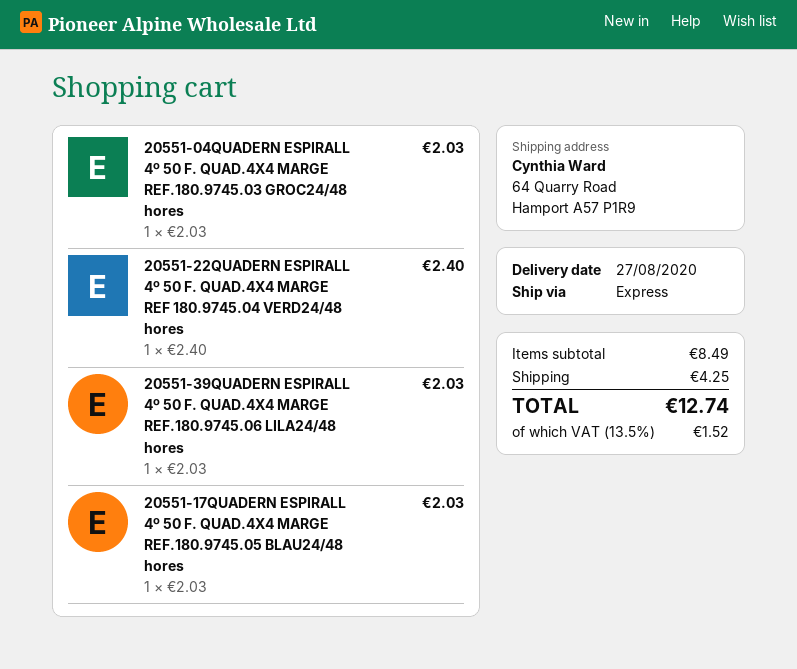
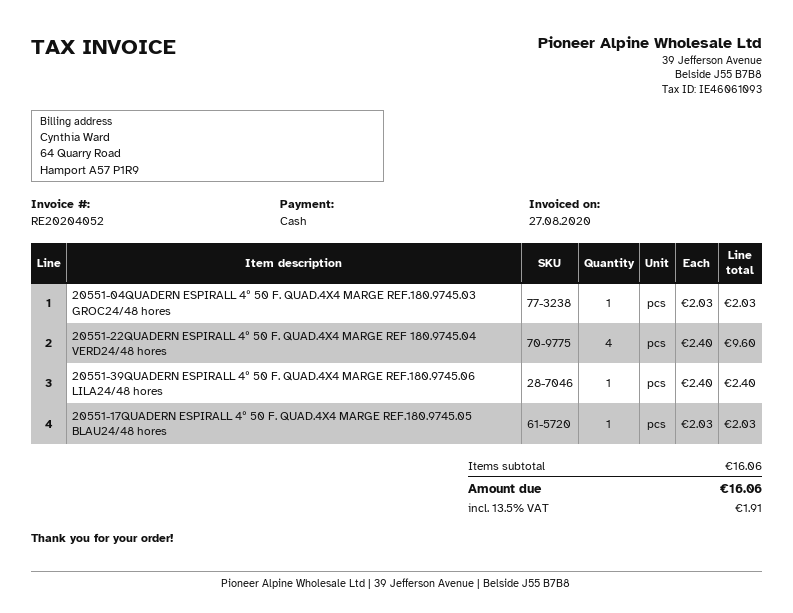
20551-22QUADERN ESPIRALL 4º 50 F. QUAD.4X4 MARGE REF 180.9745.04 VERD24/48 hores: 1 x 2.40 = 2.40 -> 4 x 2.40 = 9.60
20551-39QUADERN ESPIRALL 4º 50 F. QUAD.4X4 MARGE REF.180.9745.06 LILA24/48 hores: 1 x 2.03 = 2.03 -> 1 x 2.40 = 2.40
subtotal: 8.49 -> 16.06
shipping: 4.25 -> none
tax: 13.5% = 1.52 -> 13.5% = 1.91
total: 12.74 -> 16.06

